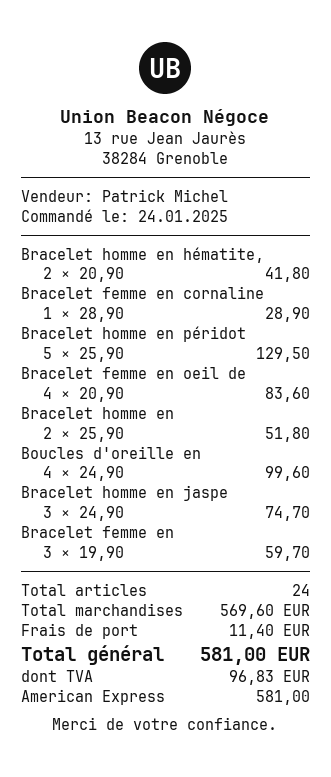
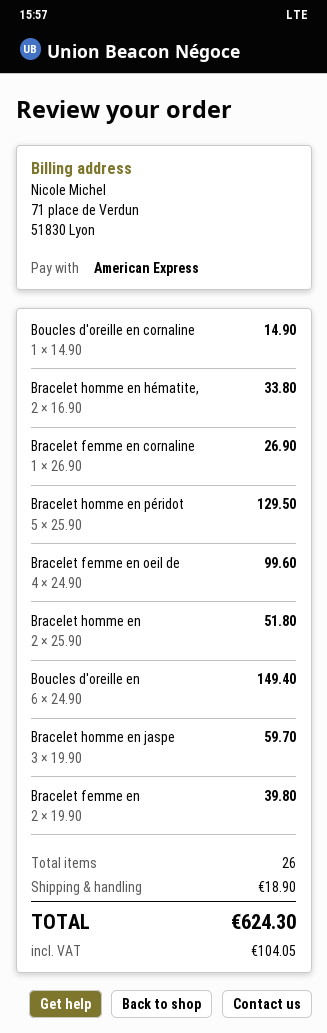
Bracelet homme en hématite,: 2 x 20.90 = 41.80 -> 2 x 16.90 = 33.80
Bracelet femme en cornaline: 1 x 28.90 = 28.90 -> 1 x 26.90 = 26.90
Bracelet femme en oeil de: 4 x 20.90 = 83.60 -> 4 x 24.90 = 99.60
Boucles d'oreille en: 4 x 24.90 = 99.60 -> 6 x 24.90 = 149.40
Bracelet homme en jaspe: 3 x 24.90 = 74.70 -> 3 x 19.90 = 59.70
Bracelet femme en: 3 x 19.90 = 59.70 -> 2 x 19.90 = 39.80
Boucles d'oreille en cornaline: none -> 1 x 14.90 = 14.90
total quantity: 24 -> 26
shipping: 11.40 -> 18.90
tax: 96.83 -> 104.05
total: 581.00 -> 624.30

